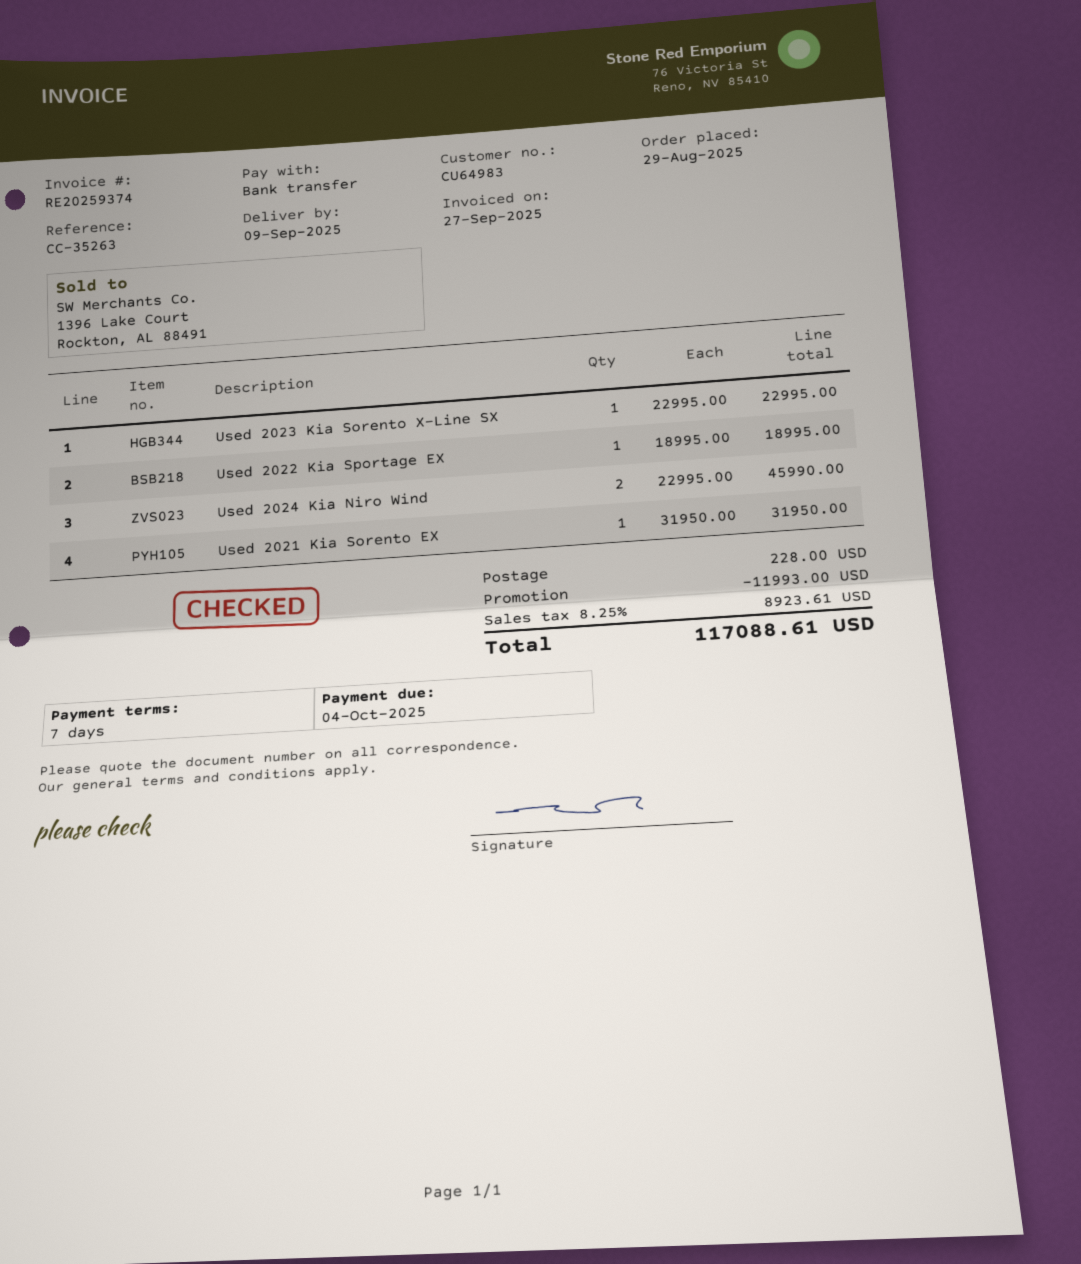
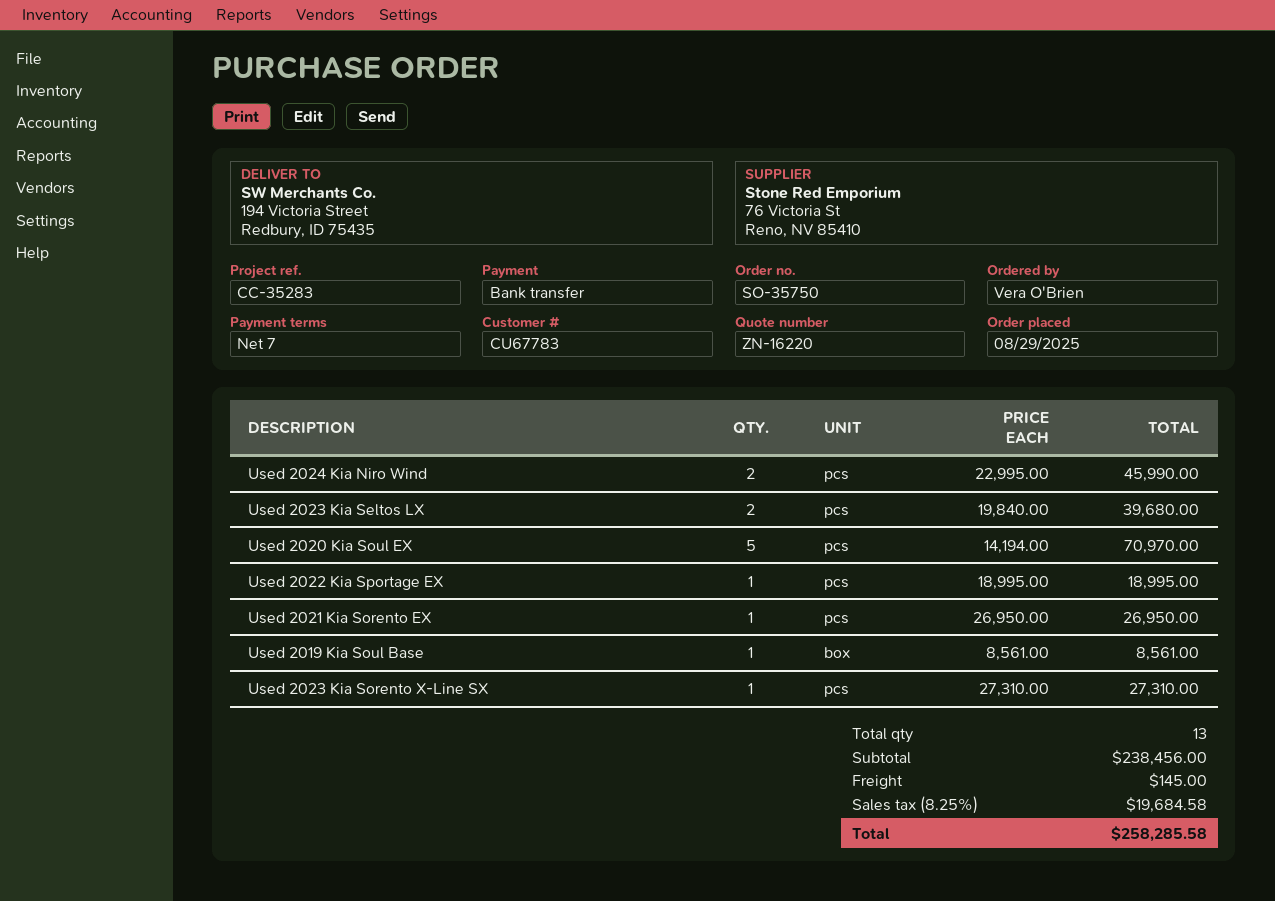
customer number: CU64983 -> CU67783
reference: CC-35263 -> CC-35283
Used 2023 Kia Sorento X-Line SX: 1 x 22995.00 = 22995.00 -> 1 x 27310.00 = 27310.00
Used 2021 Kia Sorento EX: 1 x 31950.00 = 31950.00 -> 1 x 26950.00 = 26950.00
Used 2023 Kia Seltos LX: none -> 2 x 19840.00 = 39680.00
Used 2020 Kia Soul EX: none -> 5 x 14194.00 = 70970.00
Used 2019 Kia Soul Base: none -> 1 x 8561.00 = 8561.00
discount: 11993.00 -> none
shipping: 228.00 -> 145.00
tax: 8.25% = 8923.61 -> 8.25% = 19684.58
total: 117088.61 -> 258285.58

